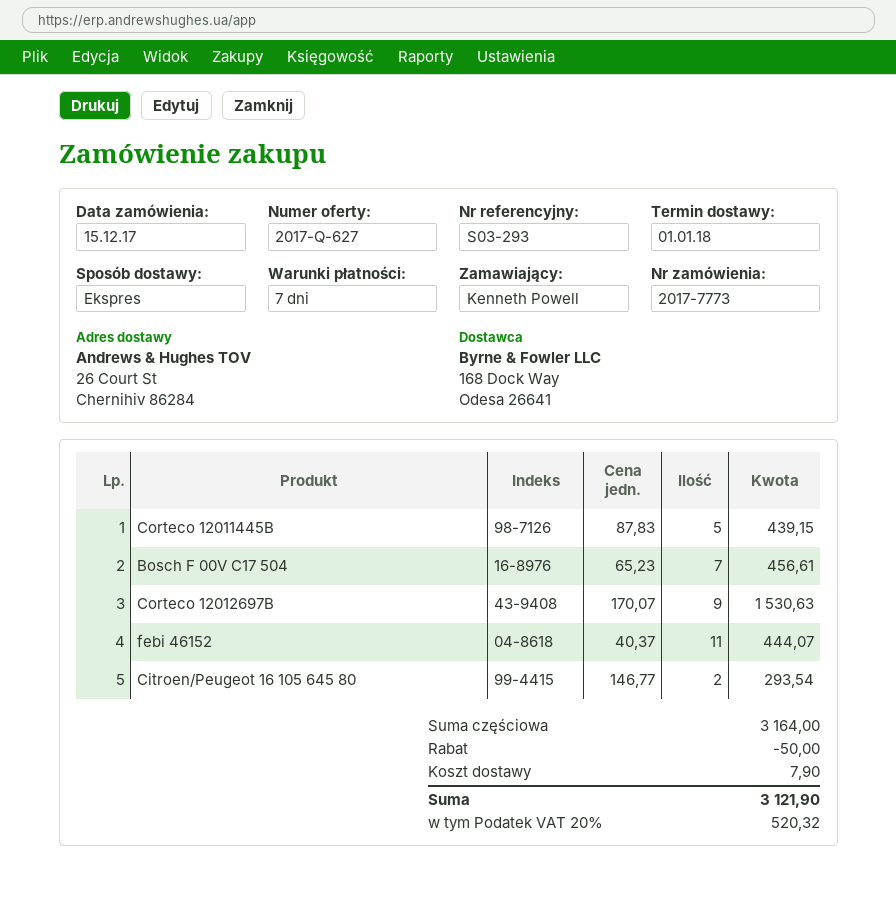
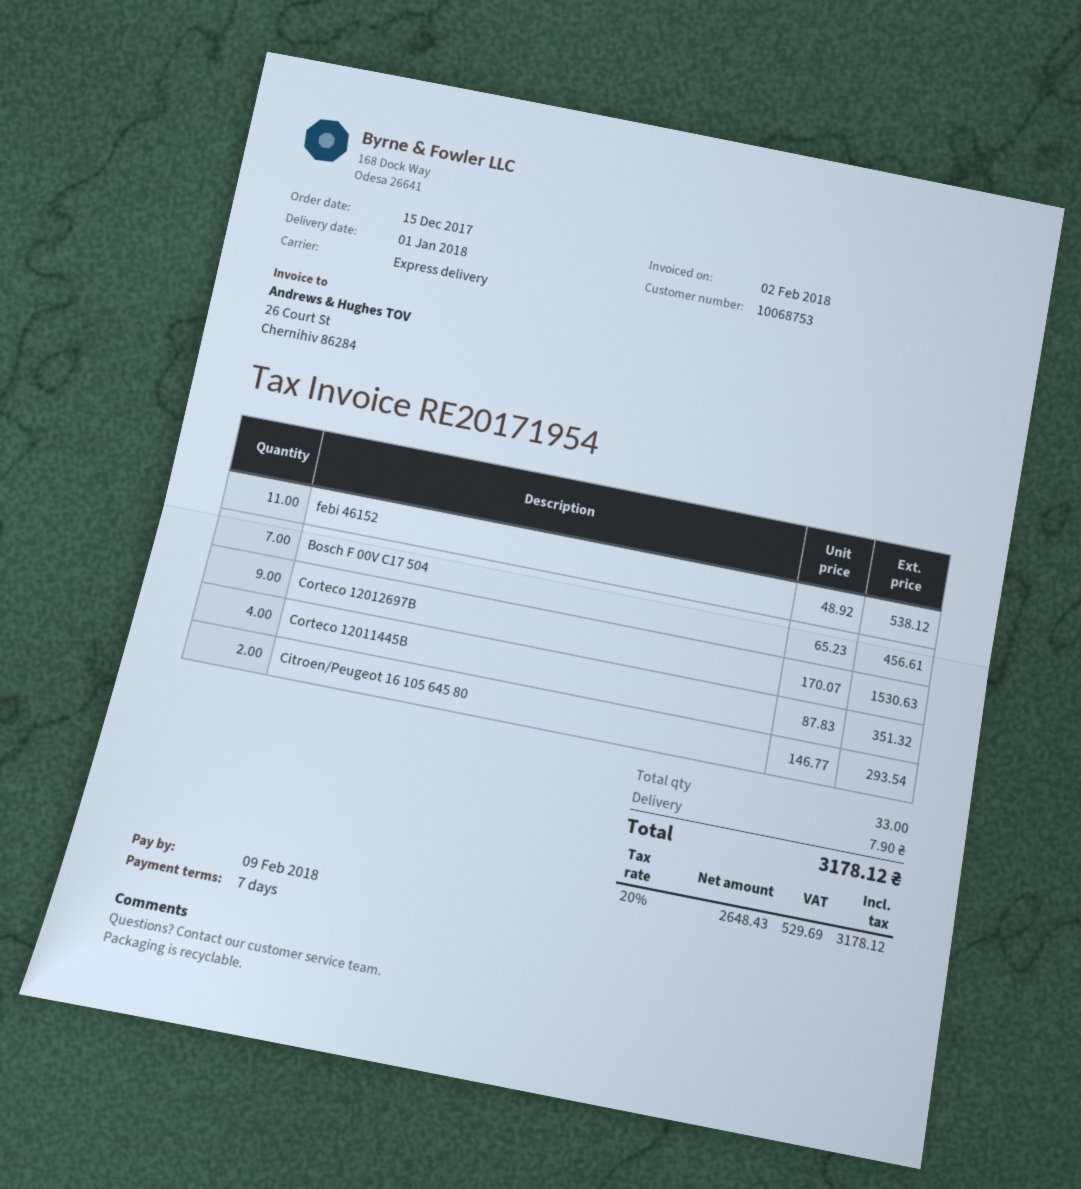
Corteco 12011445B: 5 x 87.83 = 439.15 -> 4 x 87.83 = 351.32
febi 46152: 11 x 40.37 = 444.07 -> 11 x 48.92 = 538.12
discount: 50.00 -> none
tax: 20% = 520.32 -> 20% = 529.69
total: 3121.90 -> 3178.12

